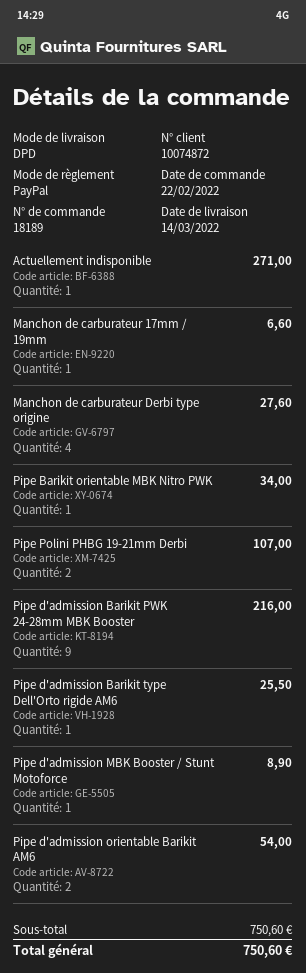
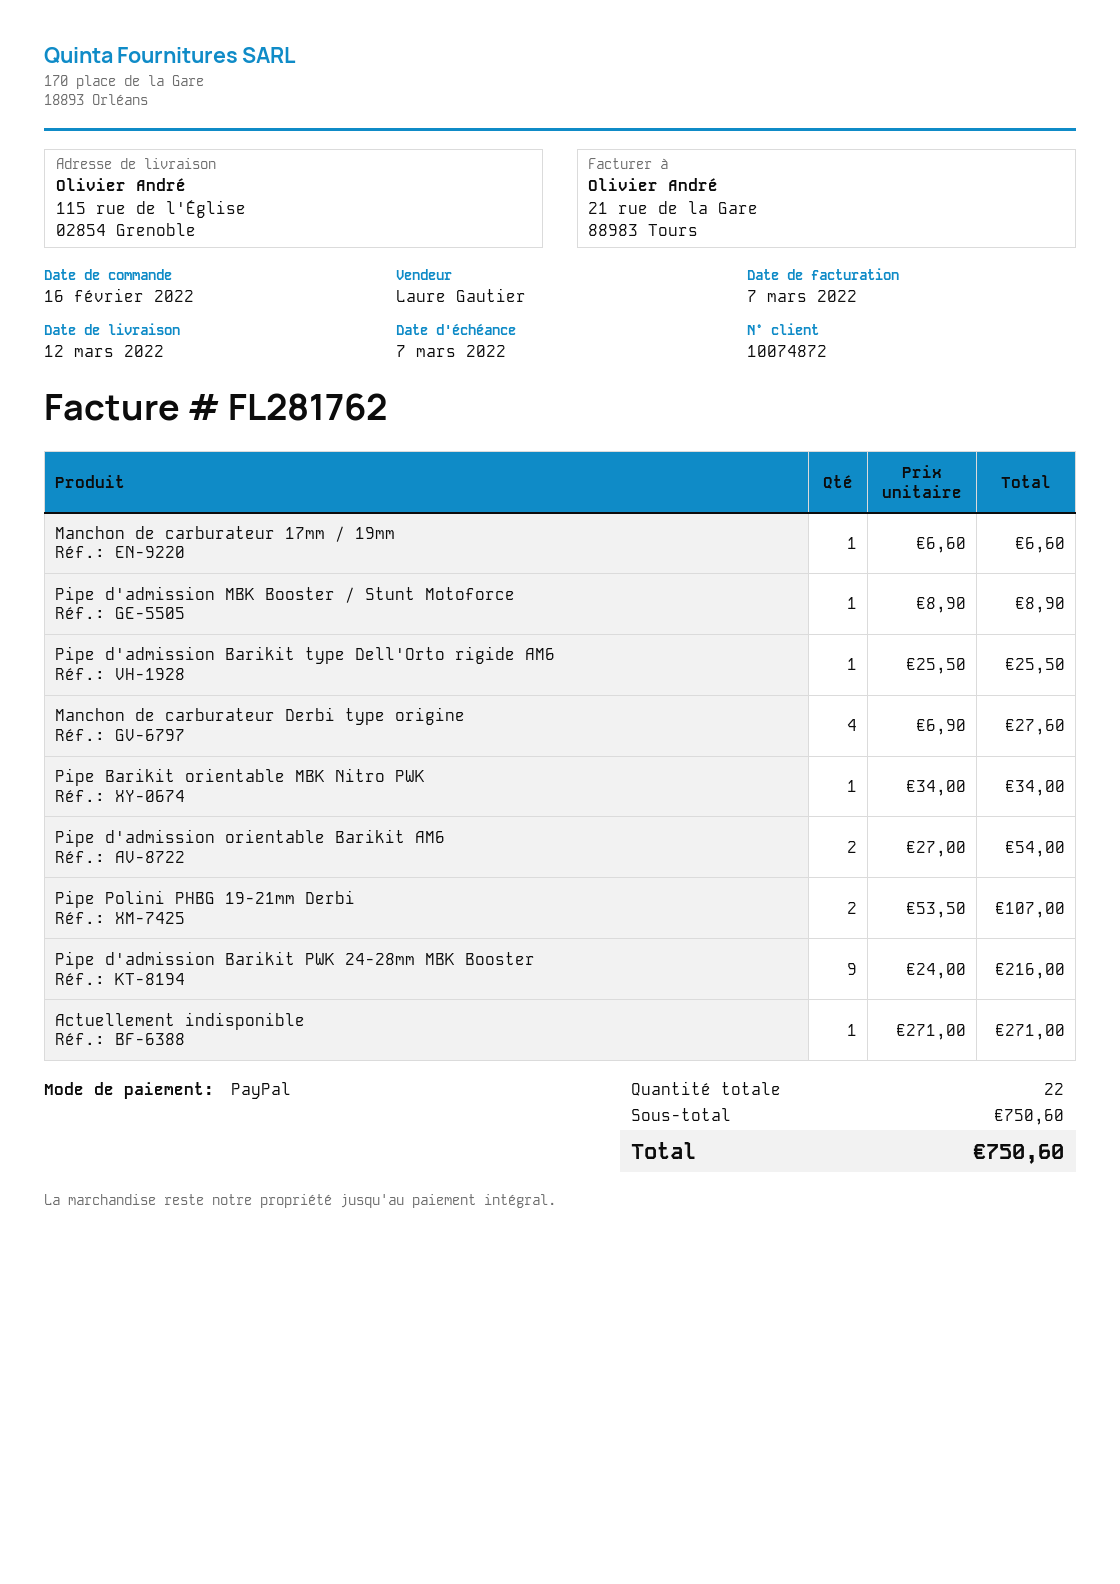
order date: 2022-02-22 -> 2022-02-16
delivery date: 2022-03-14 -> 2022-03-12

